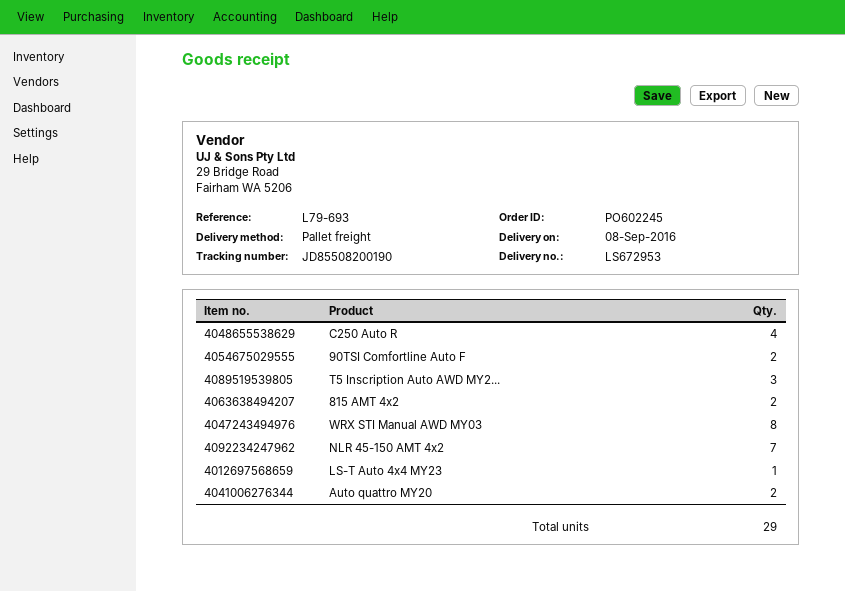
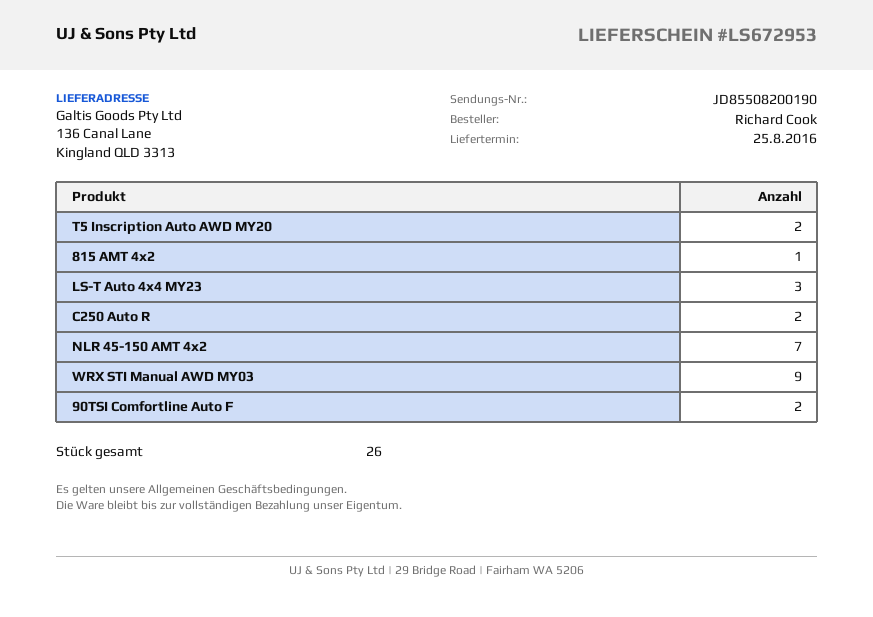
delivery date: 2016-09-08 -> 2016-08-25
C250 Auto R: 4 -> 2
T5 Inscription Auto AWD MY2...: 3 -> 2
815 AMT 4x2: 2 -> 1
WRX STI Manual AWD MY03: 8 -> 9
LS-T Auto 4x4 MY23: 1 -> 3
Auto quattro MY20: 2 -> none
total quantity: 29 -> 26

